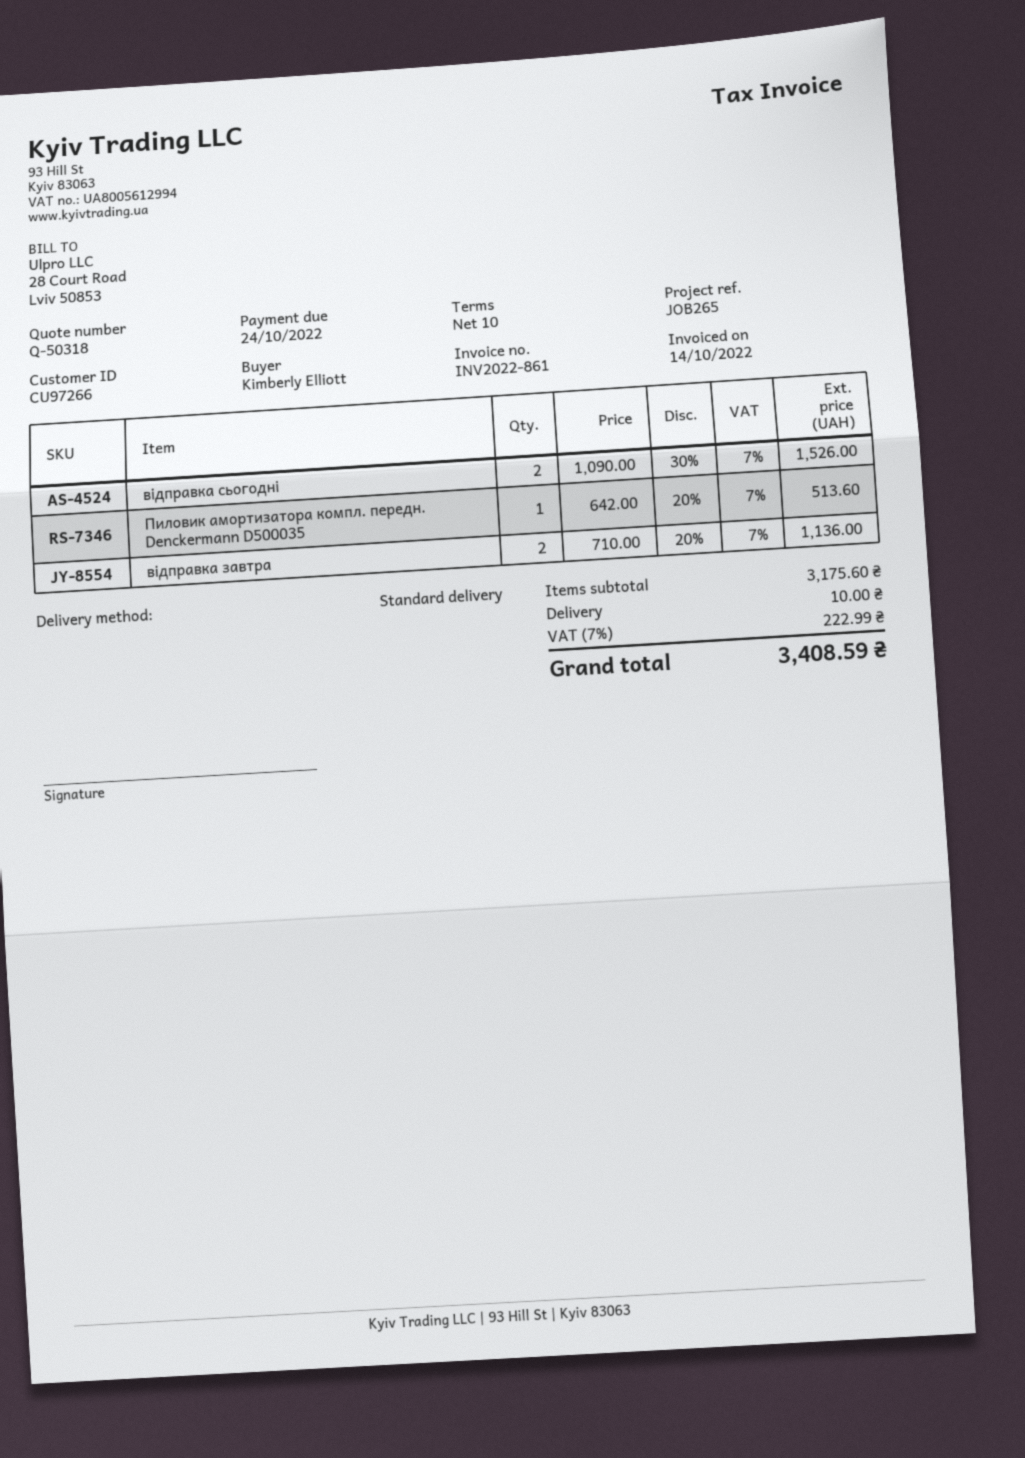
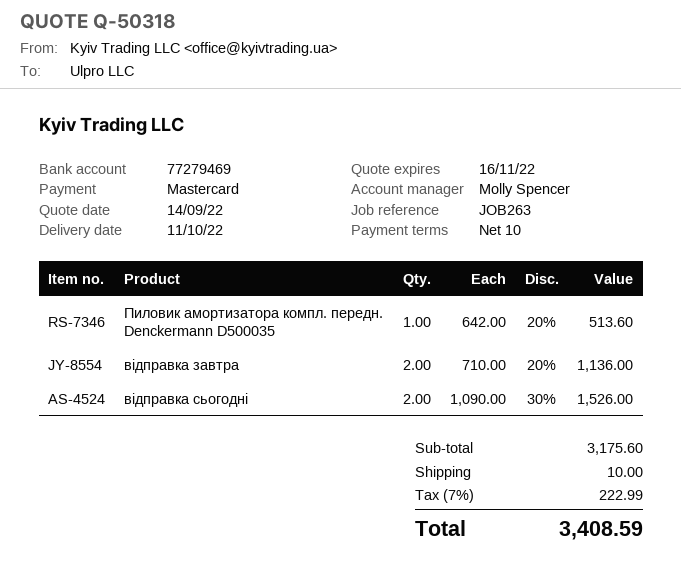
reference: JOB265 -> JOB263

